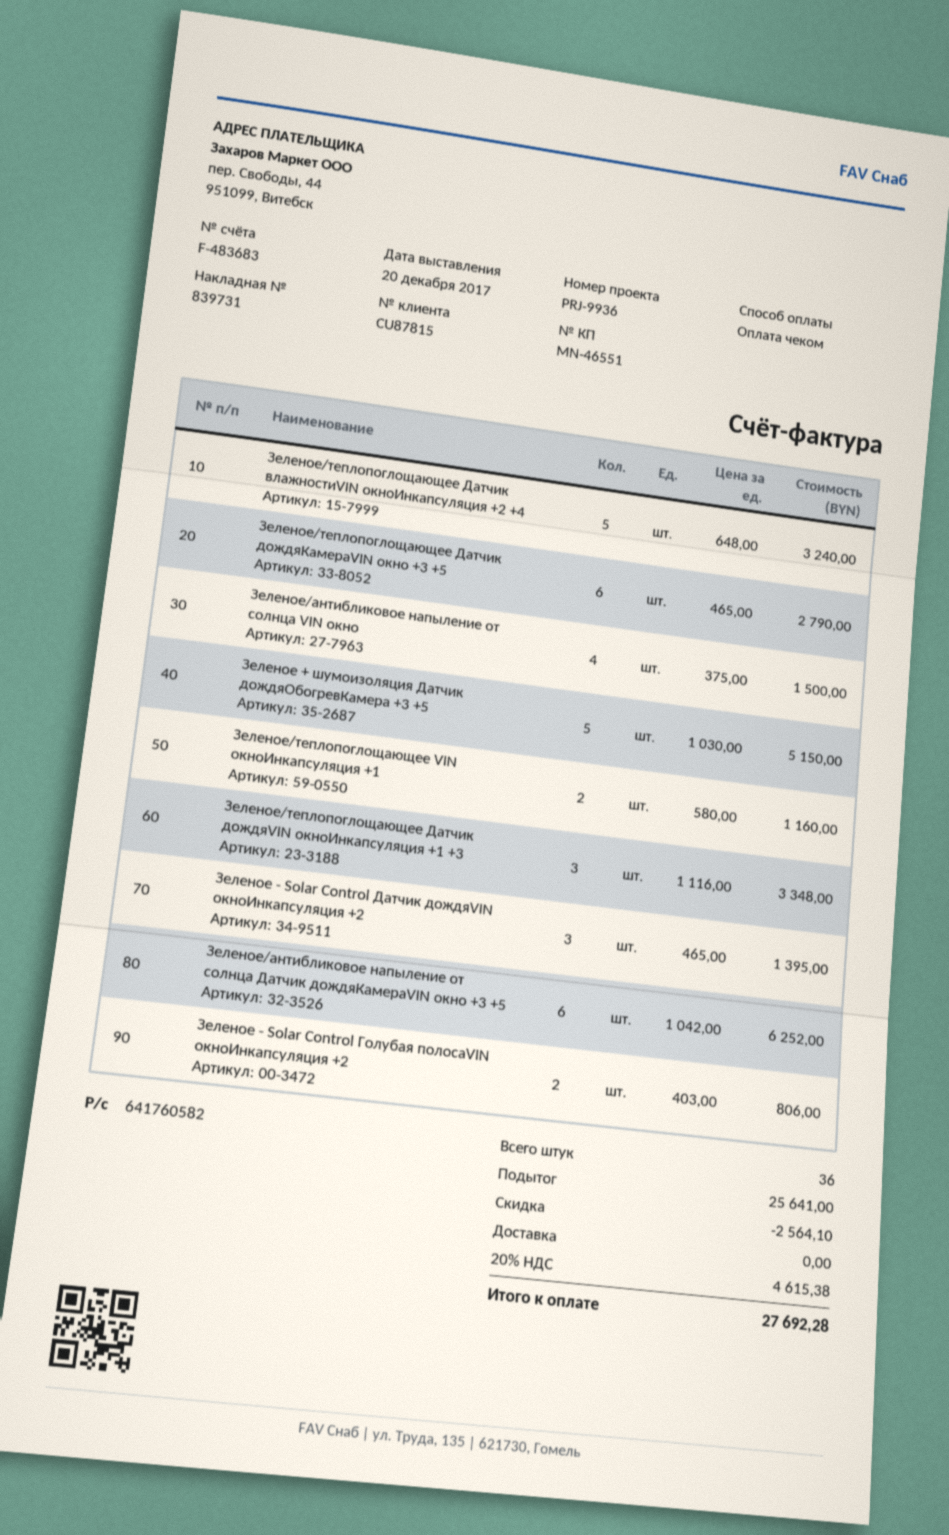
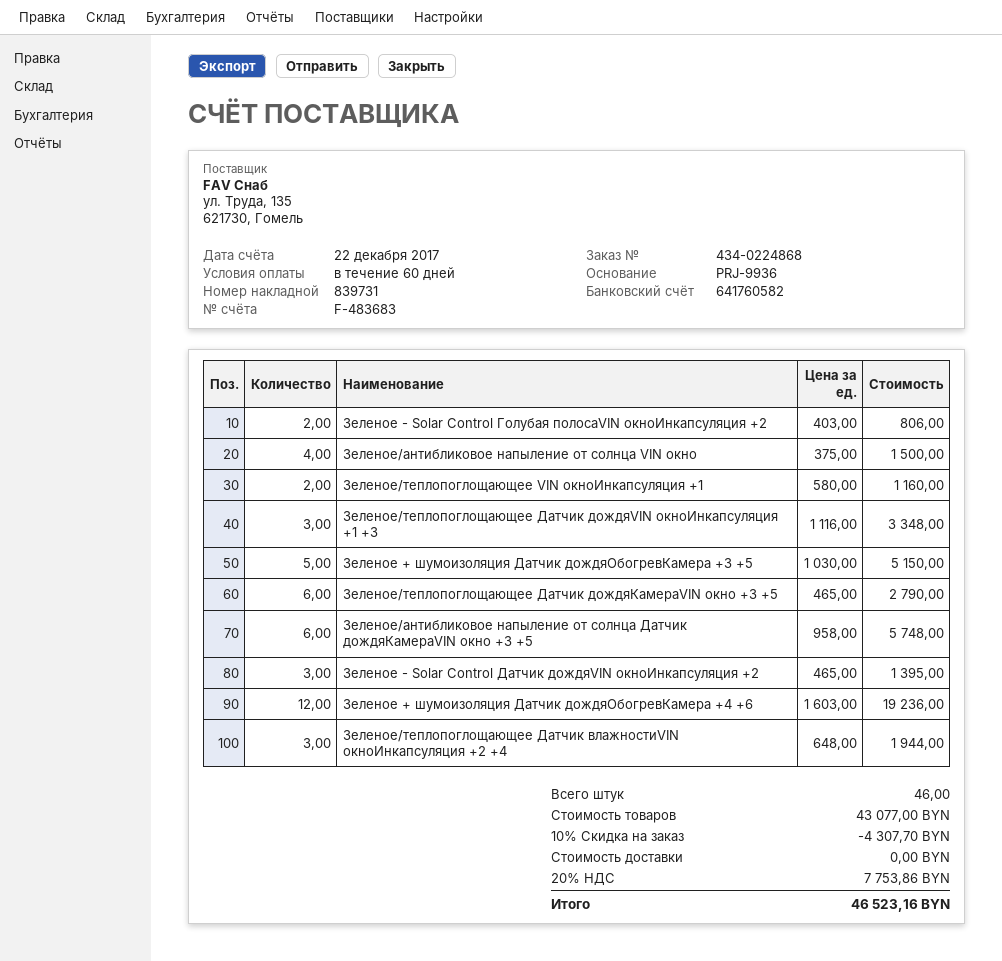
invoice date: 2017-12-20 -> 2017-12-22
Зеленое/теплопоглощающее Датчик влажностиVIN окноИнкапсуляция +2 +4: 5 x 648.00 = 3240.00 -> 3 x 648.00 = 1944.00
Зеленое/антибликовое напыление от солнца Датчик дождяКамераVIN окно +3 +5: 6 x 1042.00 = 6252.00 -> 6 x 958.00 = 5748.00
Зеленое + шумоизоляция Датчик дождяОбогревКамера +4 +6: none -> 12 x 1603.00 = 19236.00
total quantity: 36 -> 46
subtotal: 25641.00 -> 43077.00
discount: 2564.10 -> 4307.70
tax: 20% = 4615.38 -> 20% = 7753.86
total: 27692.28 -> 46523.16

